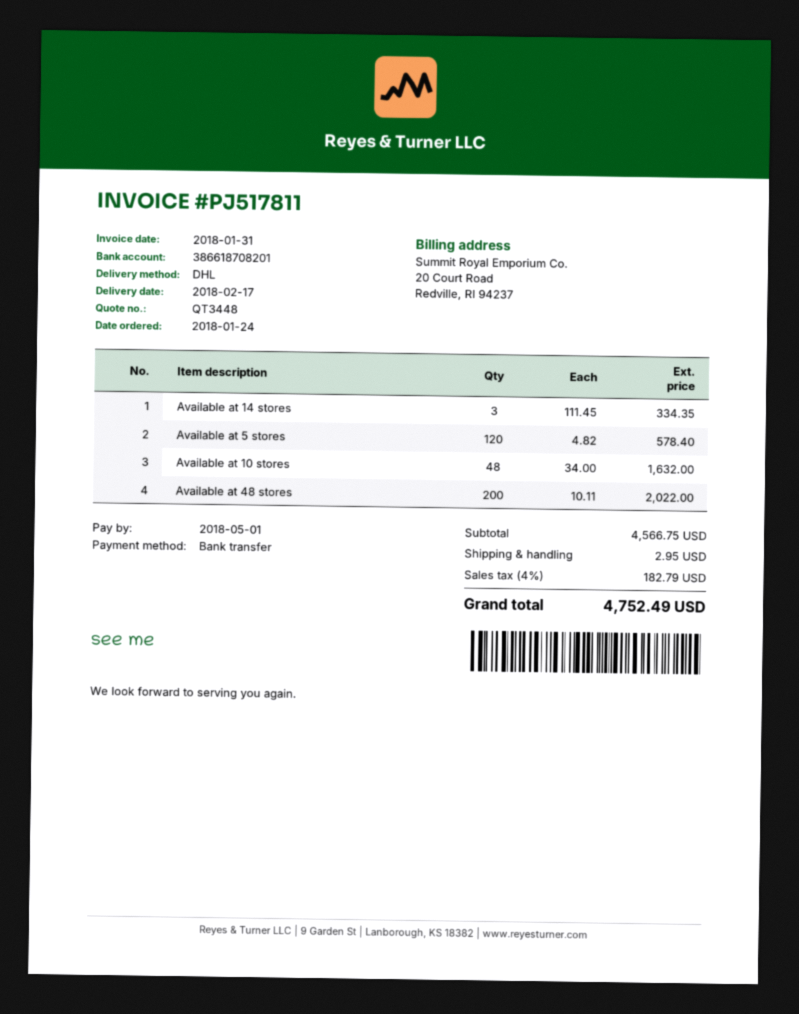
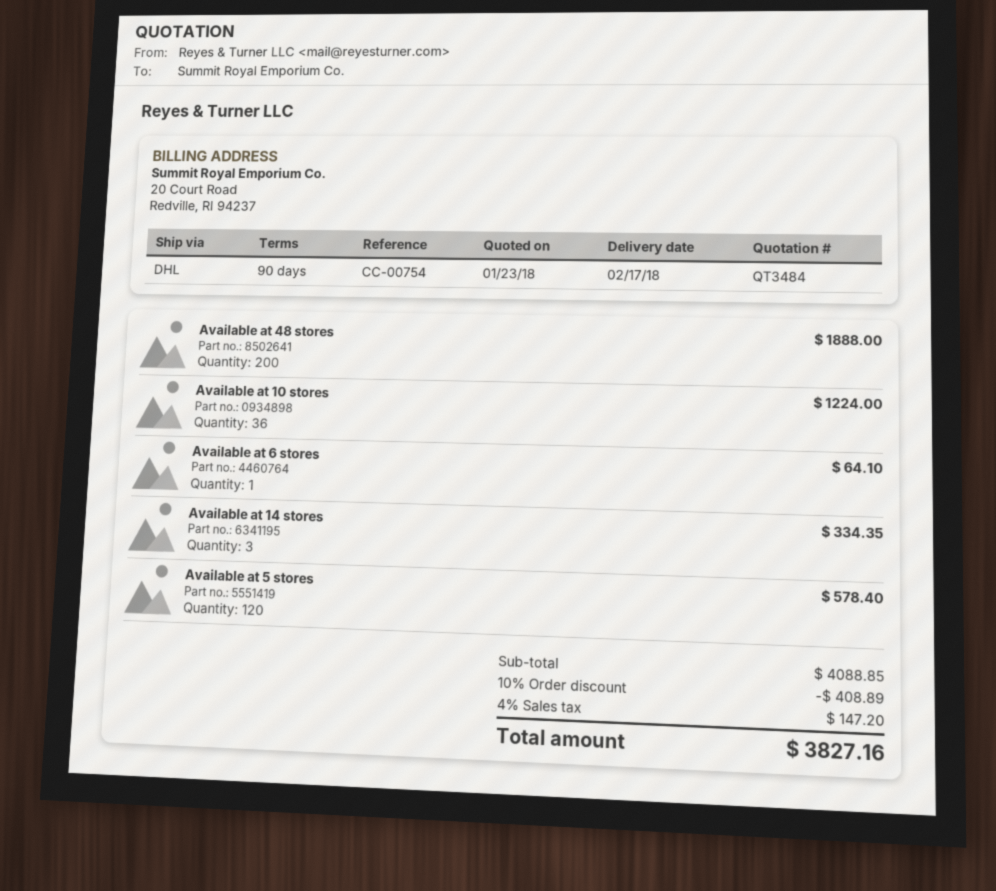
quote number: QT3448 -> QT3484
Available at 10 stores: 48 for 1632.00 -> 36 for 1224.00
Available at 48 stores: 200 for 2022.00 -> 200 for 1888.00
Available at 6 stores: none -> 1 for 64.10
subtotal: 4566.75 -> 4088.85
discount: none -> 10% = 408.89
shipping: 2.95 -> none
tax: 4% = 182.79 -> 4% = 147.20
total: 4752.49 -> 3827.16

